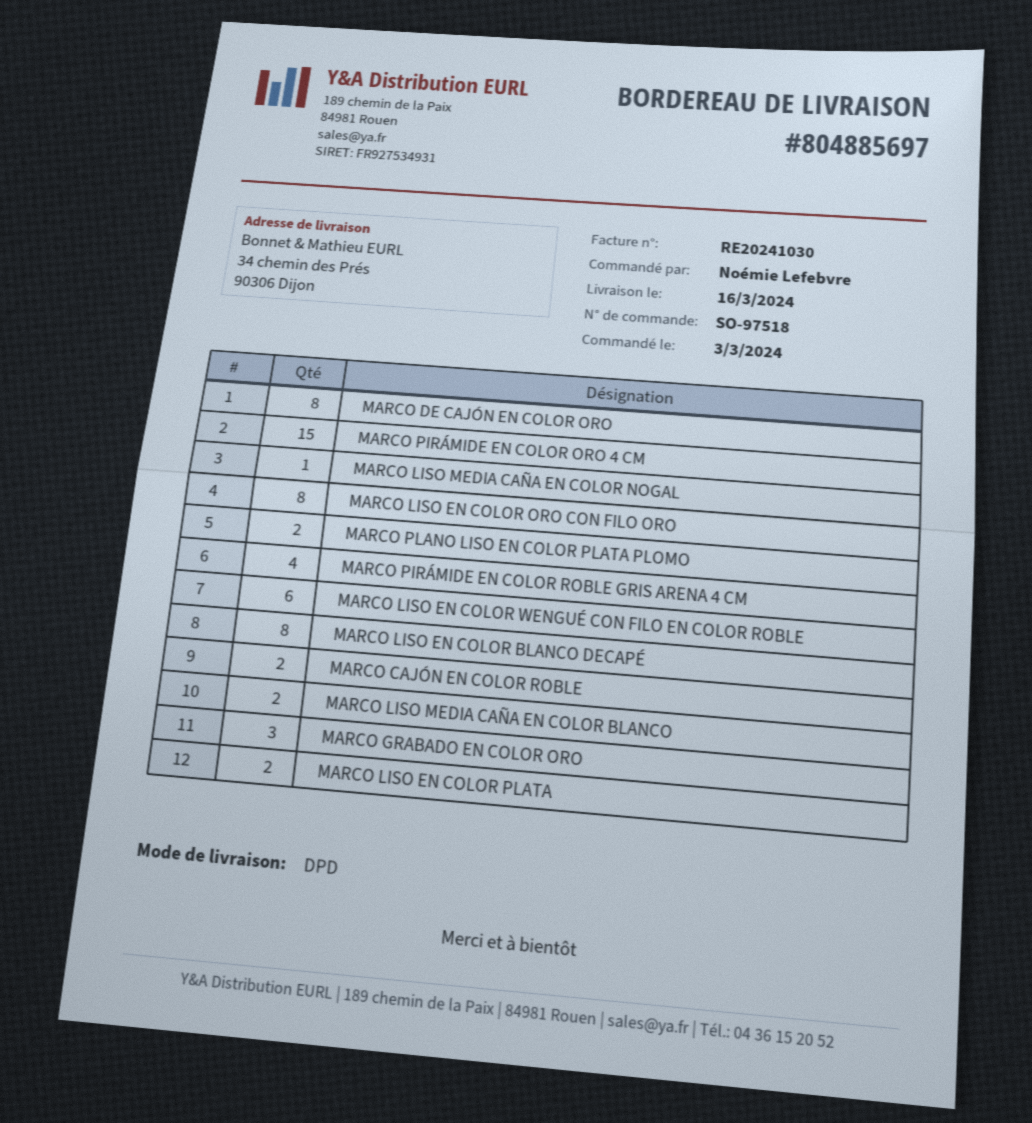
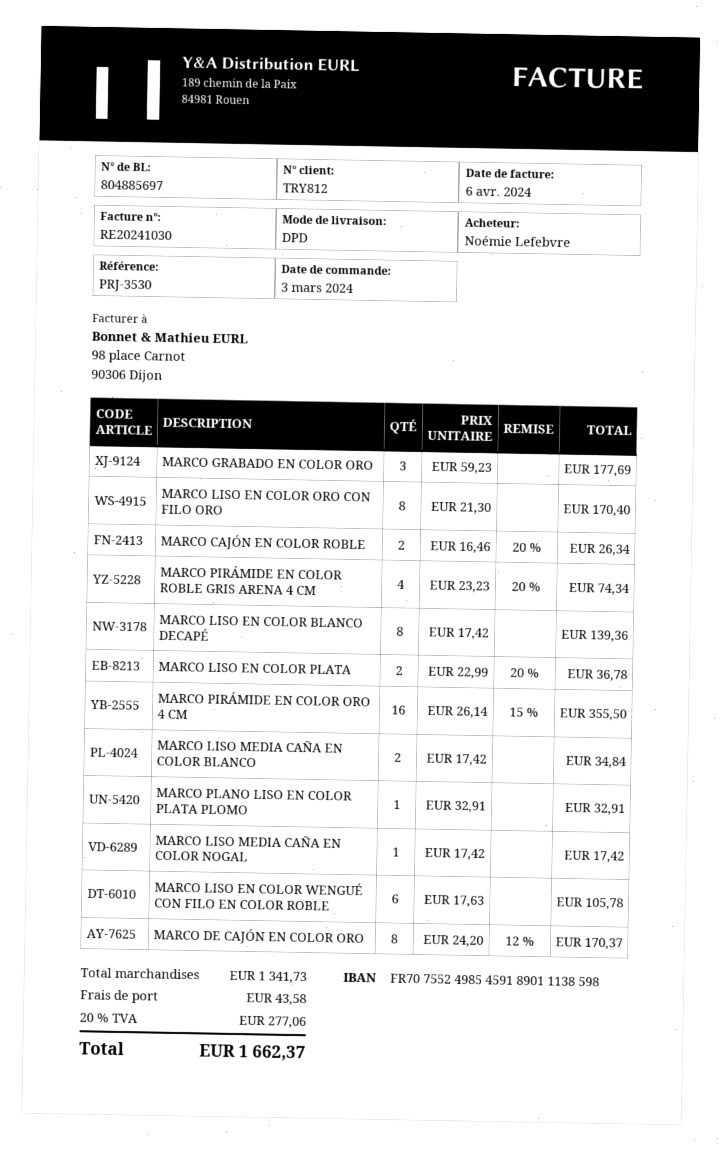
MARCO PIRÁMIDE EN COLOR ORO 4 CM: 15 -> 16
MARCO PLANO LISO EN COLOR PLATA PLOMO: 2 -> 1

